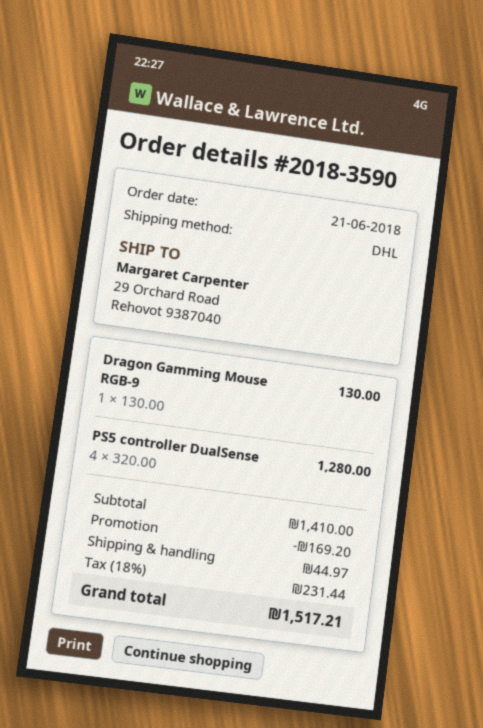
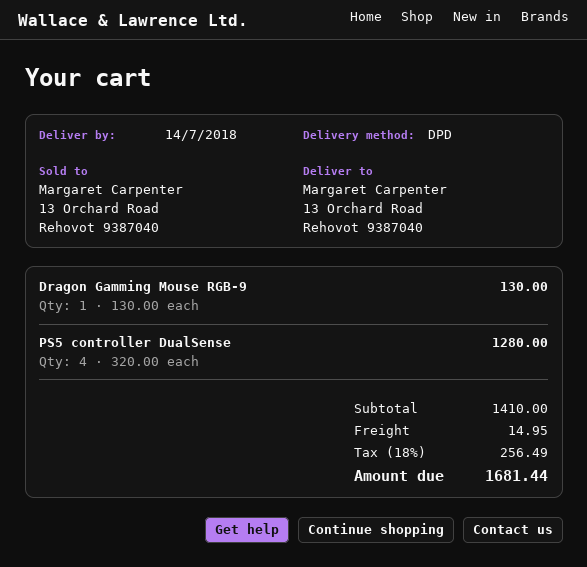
shipping method: DHL -> DPD
ship to: 29 Orchard Road, Rehovot 9387040 -> 13 Orchard Road, Rehovot 9387040
discount: 169.20 -> none
shipping: 44.97 -> 14.95
tax: 18% = 231.44 -> 18% = 256.49
total: 1517.21 -> 1681.44

